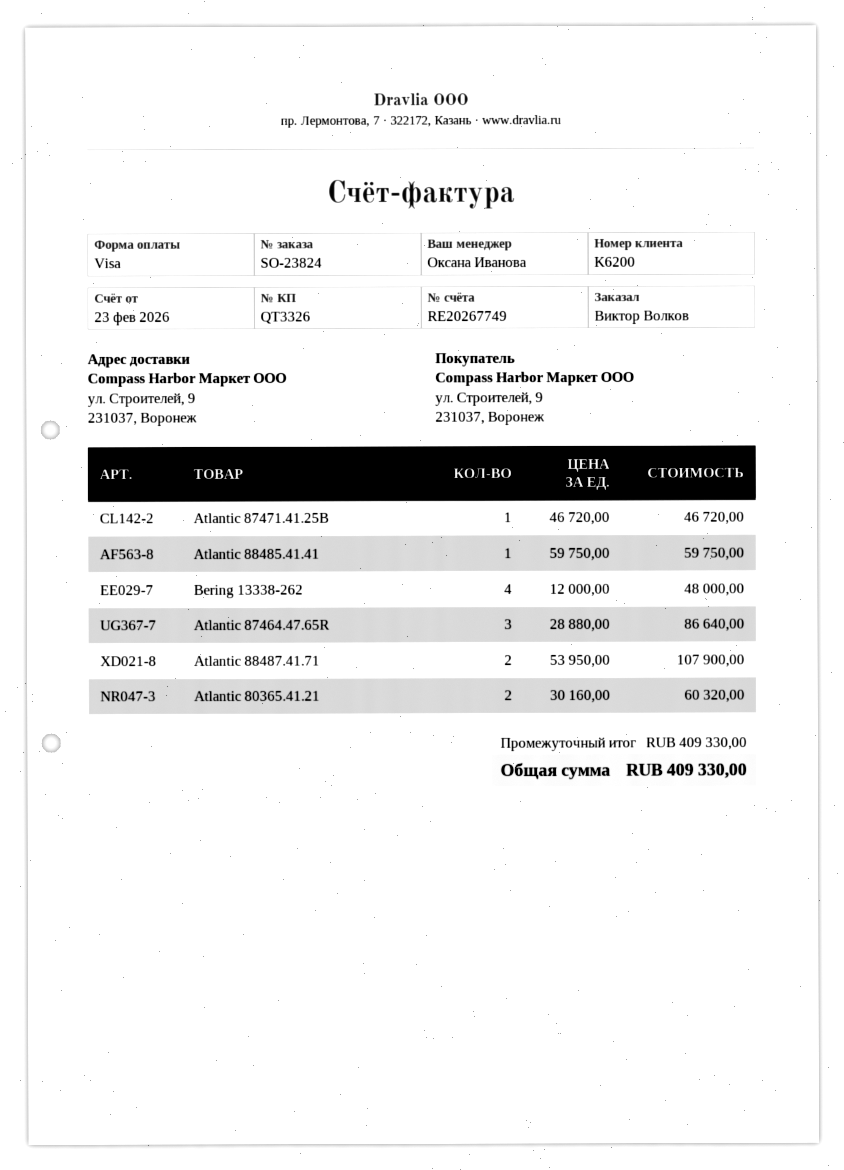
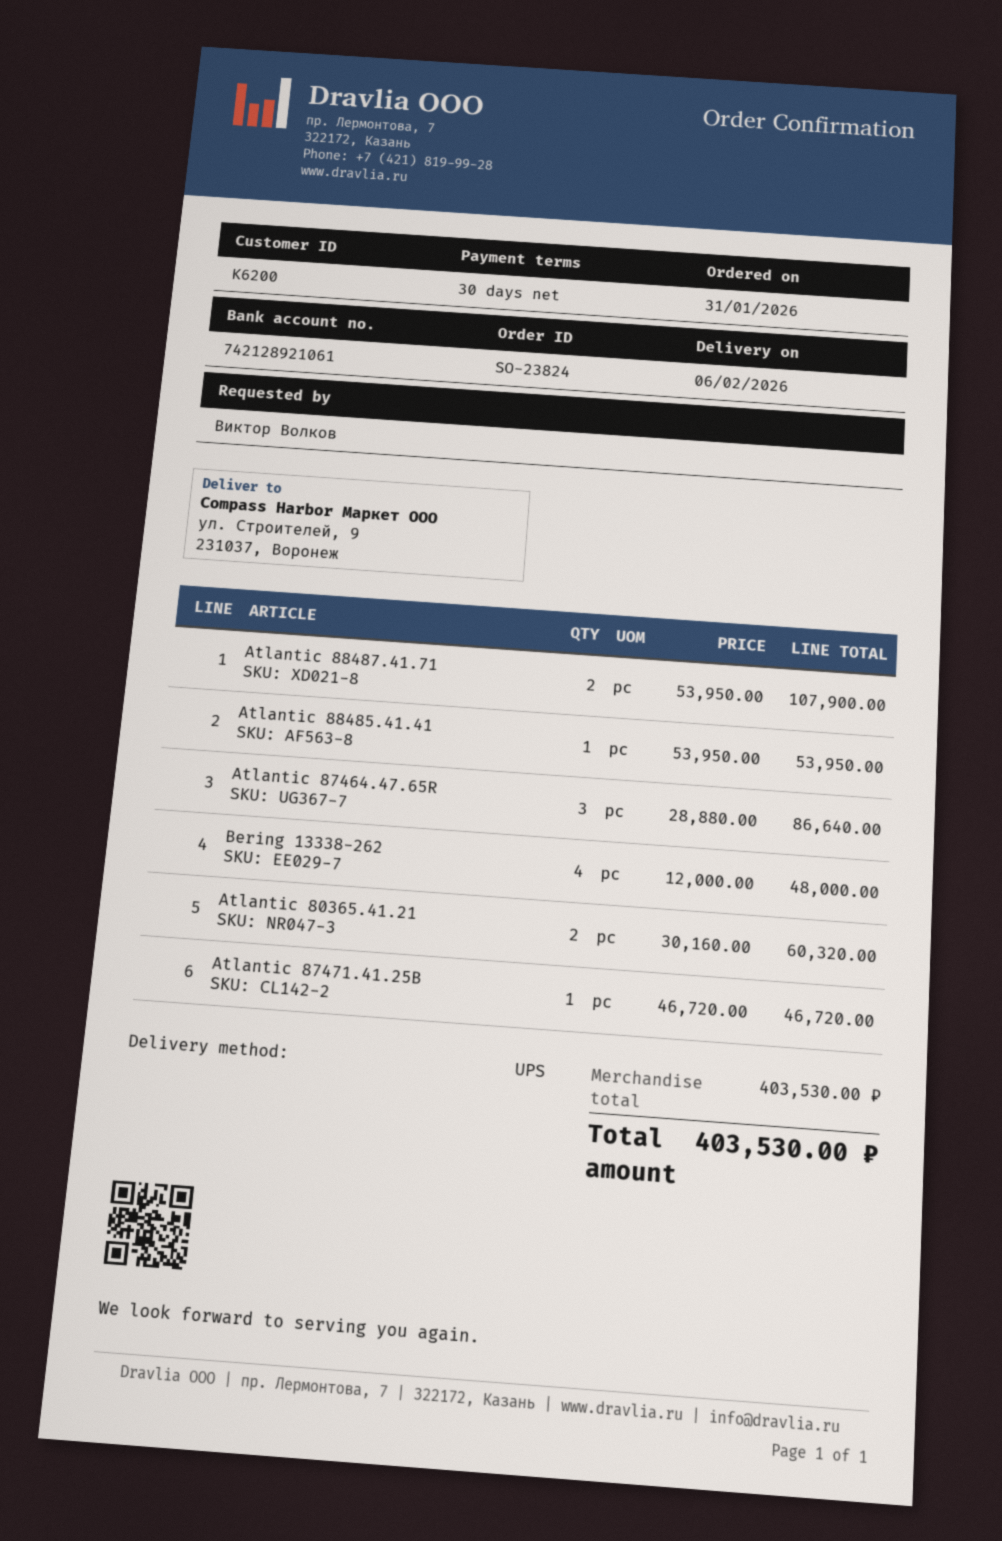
Atlantic 88485.41.41: 1 x 59750.00 = 59750.00 -> 1 x 53950.00 = 53950.00
subtotal: 409330.00 -> 403530.00
total: 409330.00 -> 403530.00

